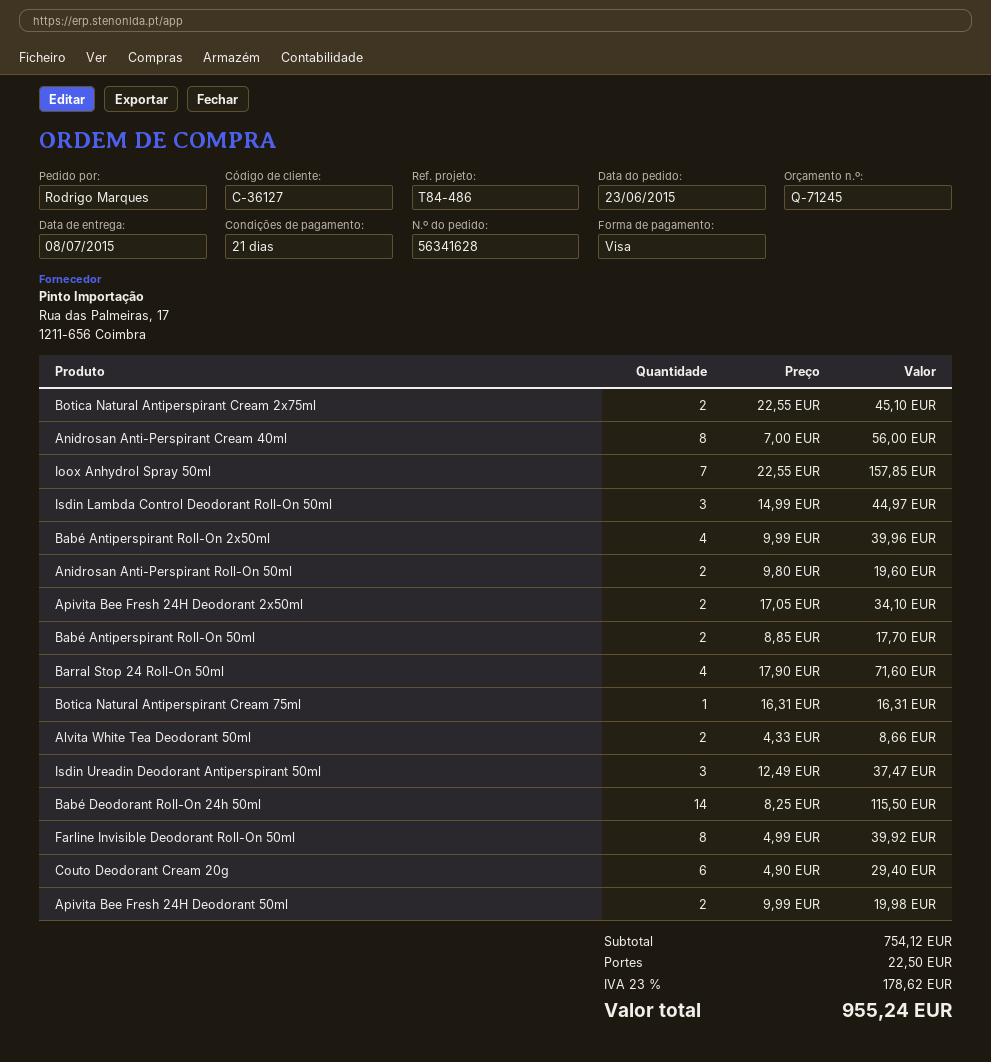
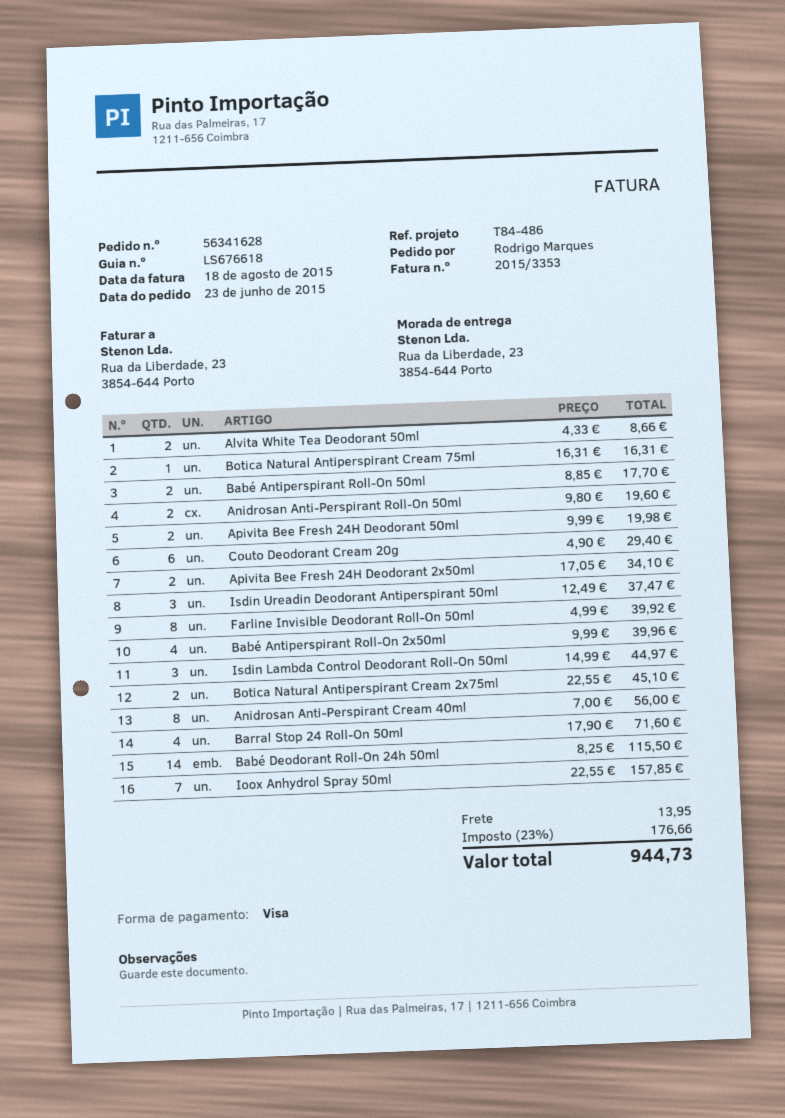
shipping: 22.50 -> 13.95
tax: 23% = 178.62 -> 23% = 176.66
total: 955.24 -> 944.73

